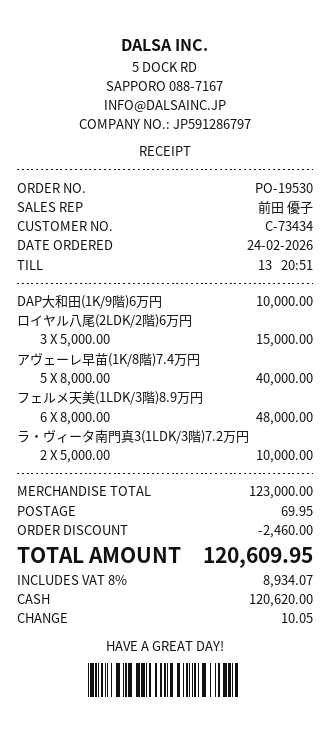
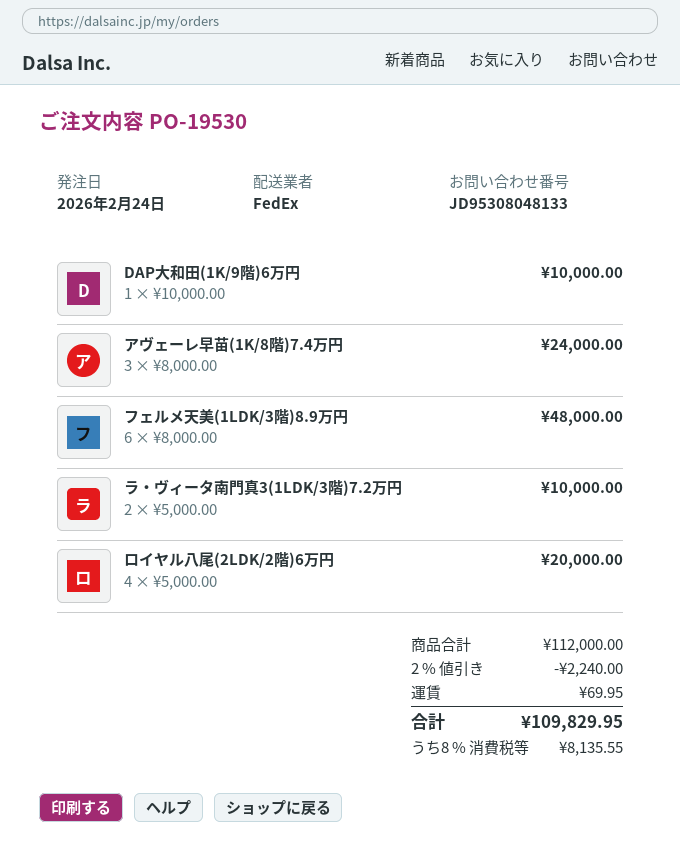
ロイヤル八尾(2LDK/2階)6万円: 3 x 5000.00 = 15000.00 -> 4 x 5000.00 = 20000.00
アヴェーレ早苗(1K/8階)7.4万円: 5 x 8000.00 = 40000.00 -> 3 x 8000.00 = 24000.00
subtotal: 123000.00 -> 112000.00
discount: 2460.00 -> 2240.00
tax: 8% = 8934.07 -> 8% = 8135.55
total: 120609.95 -> 109829.95

